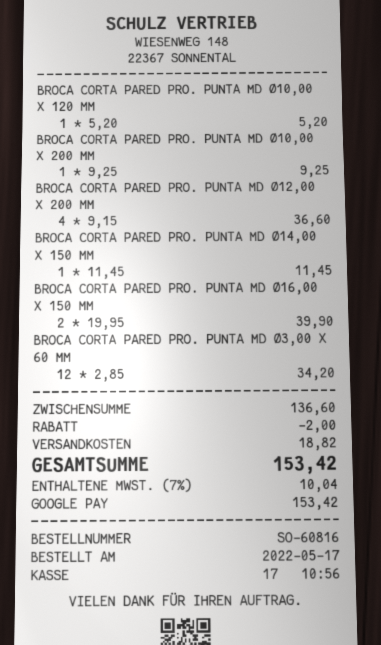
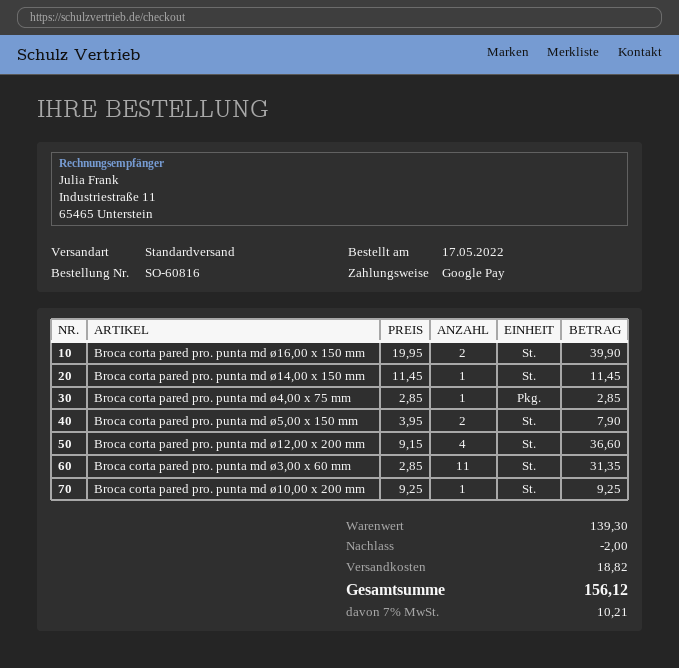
BROCA CORTA PARED PRO. PUNTA MD Ø10,00 X 120 MM: 1 x 5.20 = 5.20 -> none
BROCA CORTA PARED PRO. PUNTA MD Ø3,00 X 60 MM: 12 x 2.85 = 34.20 -> 11 x 2.85 = 31.35
Broca corta pared pro. punta md ø4,00 x 75 mm: none -> 1 x 2.85 = 2.85
Broca corta pared pro. punta md ø5,00 x 150 mm: none -> 2 x 3.95 = 7.90
subtotal: 136.60 -> 139.30
tax: 7% = 10.04 -> 7% = 10.21
total: 153.42 -> 156.12

